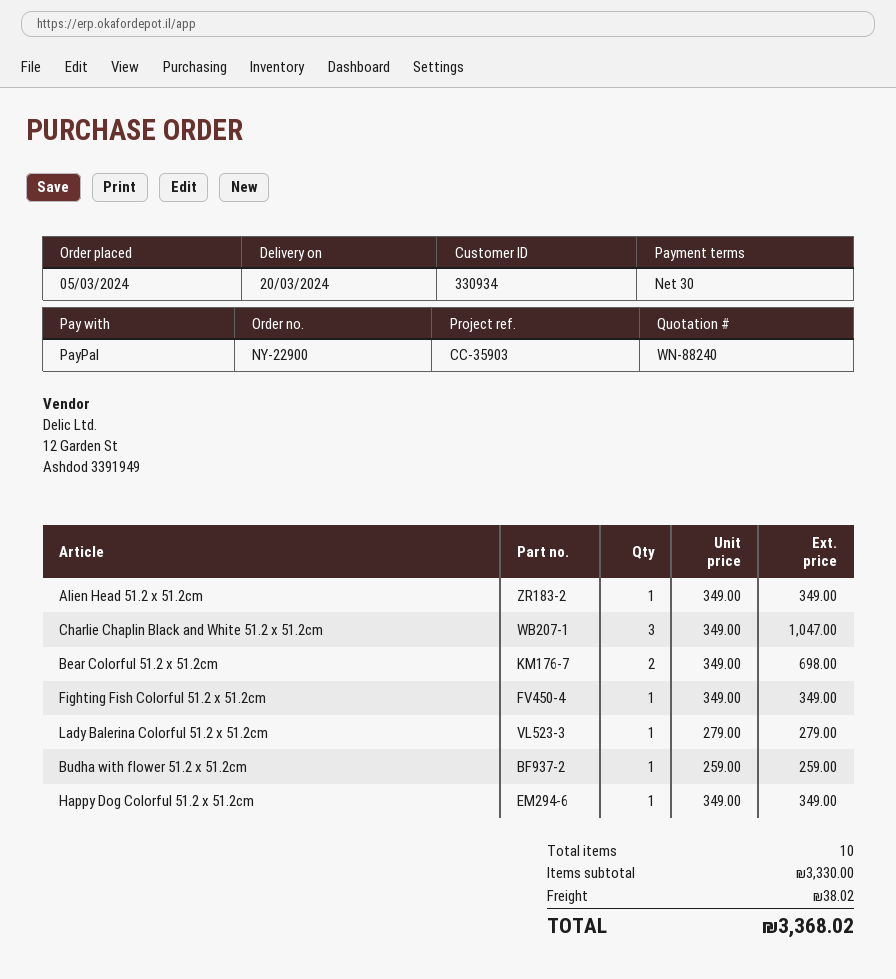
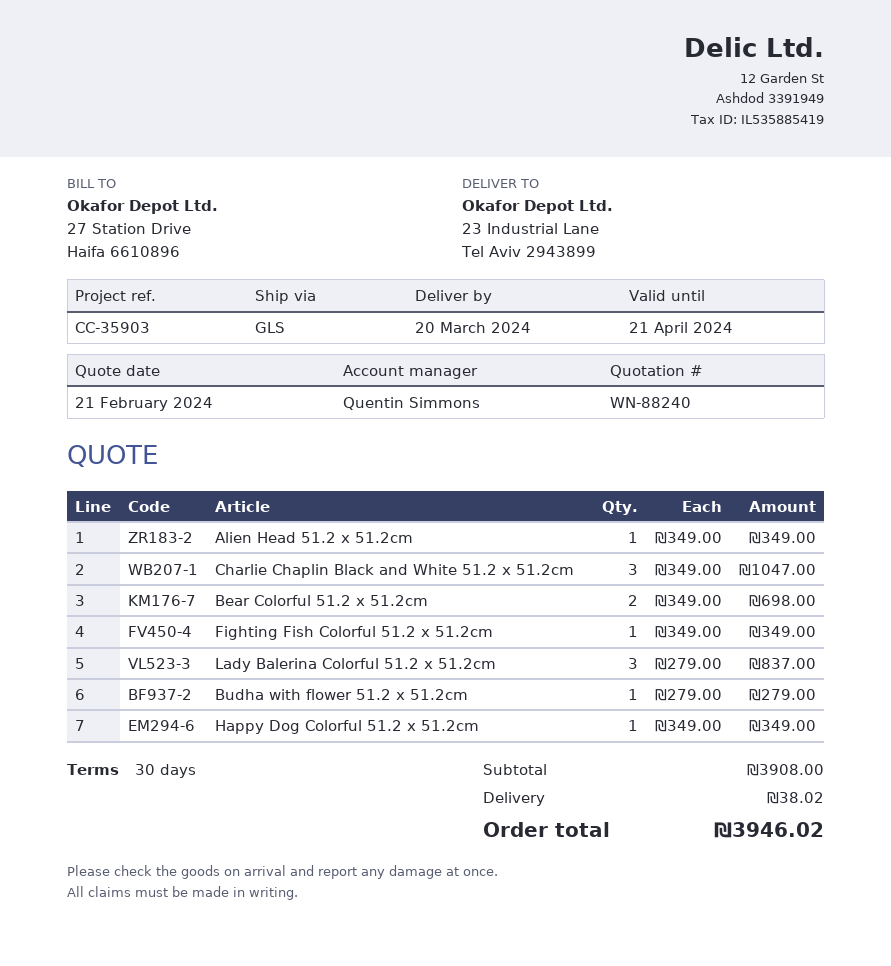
Lady Balerina Colorful 51.2 x 51.2cm: 1 x 279.00 = 279.00 -> 3 x 279.00 = 837.00
Budha with flower 51.2 x 51.2cm: 1 x 259.00 = 259.00 -> 1 x 279.00 = 279.00
subtotal: 3330.00 -> 3908.00
total: 3368.02 -> 3946.02

